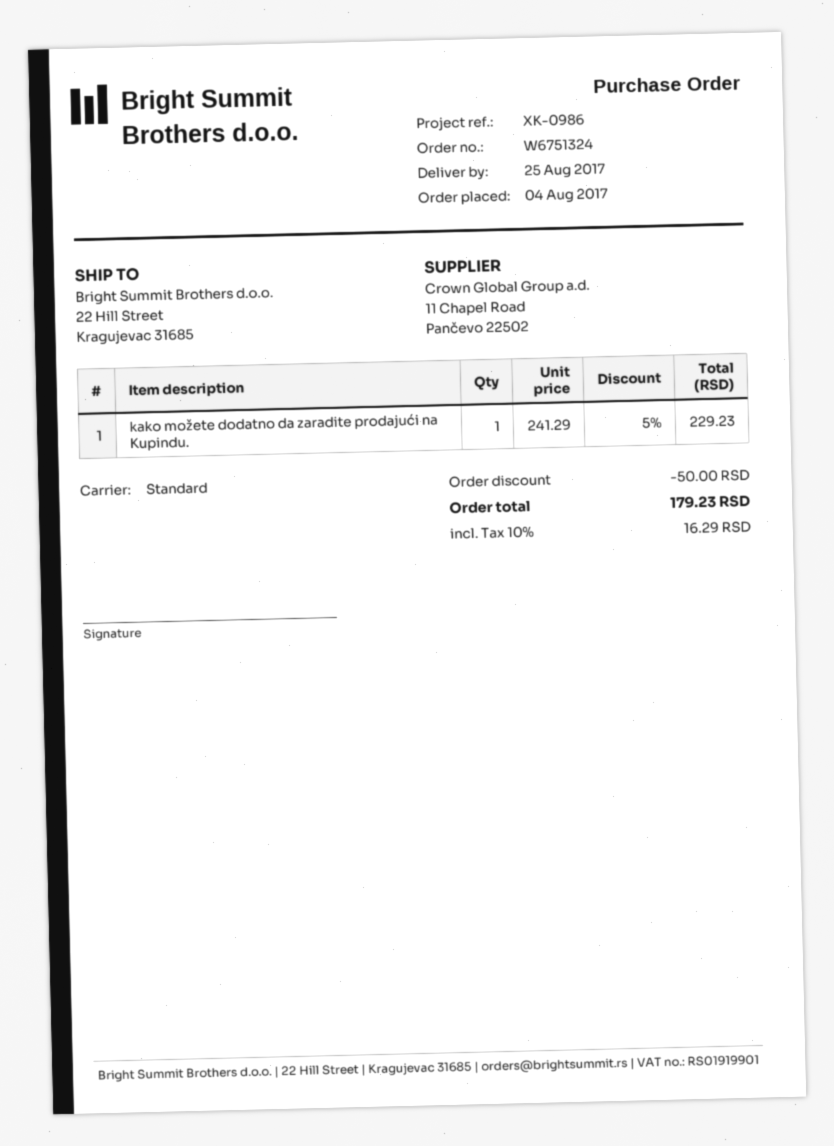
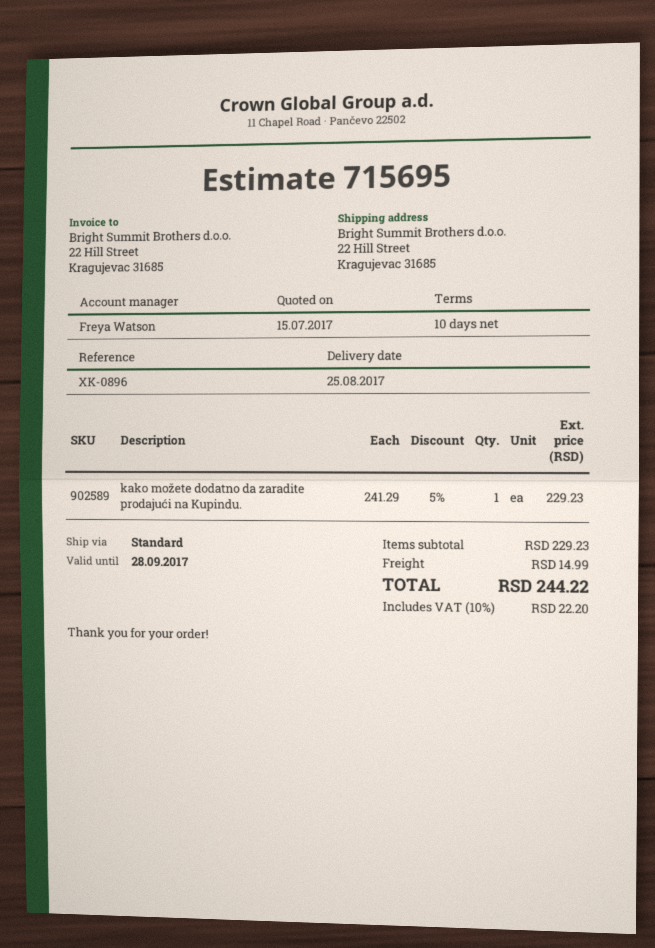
reference: XK-0986 -> XK-0896
discount: 50.00 -> none
shipping: none -> 14.99
tax: 10% = 16.29 -> 10% = 22.20
total: 179.23 -> 244.22

